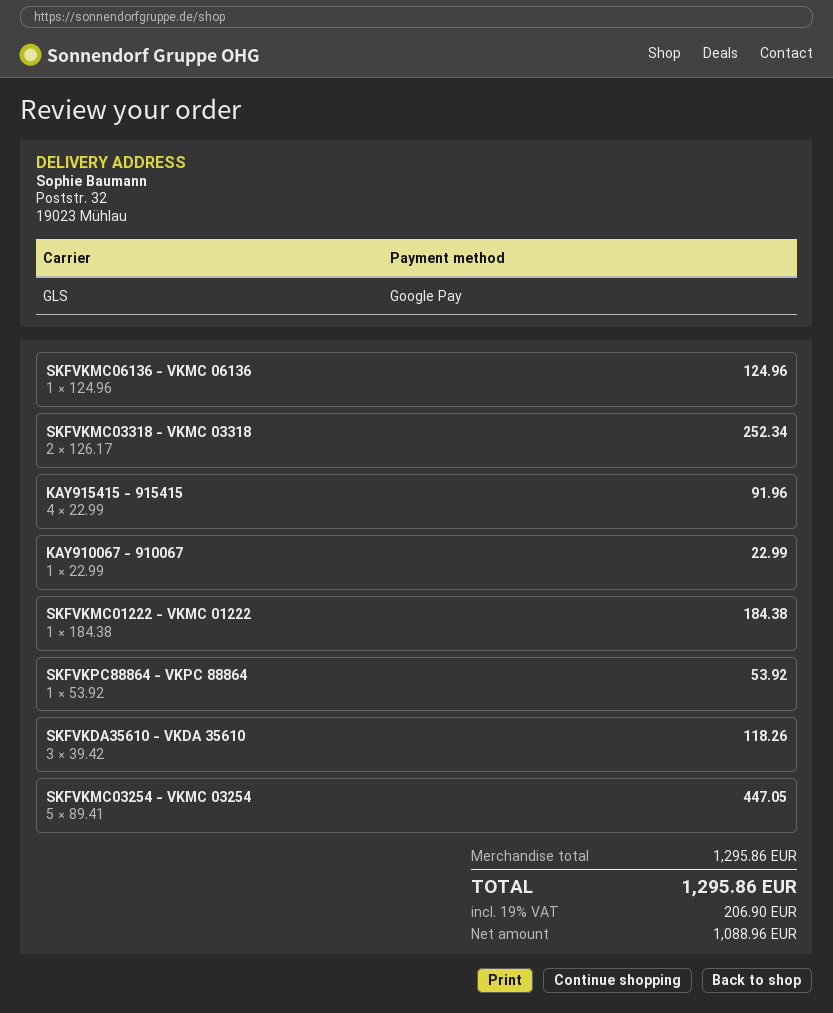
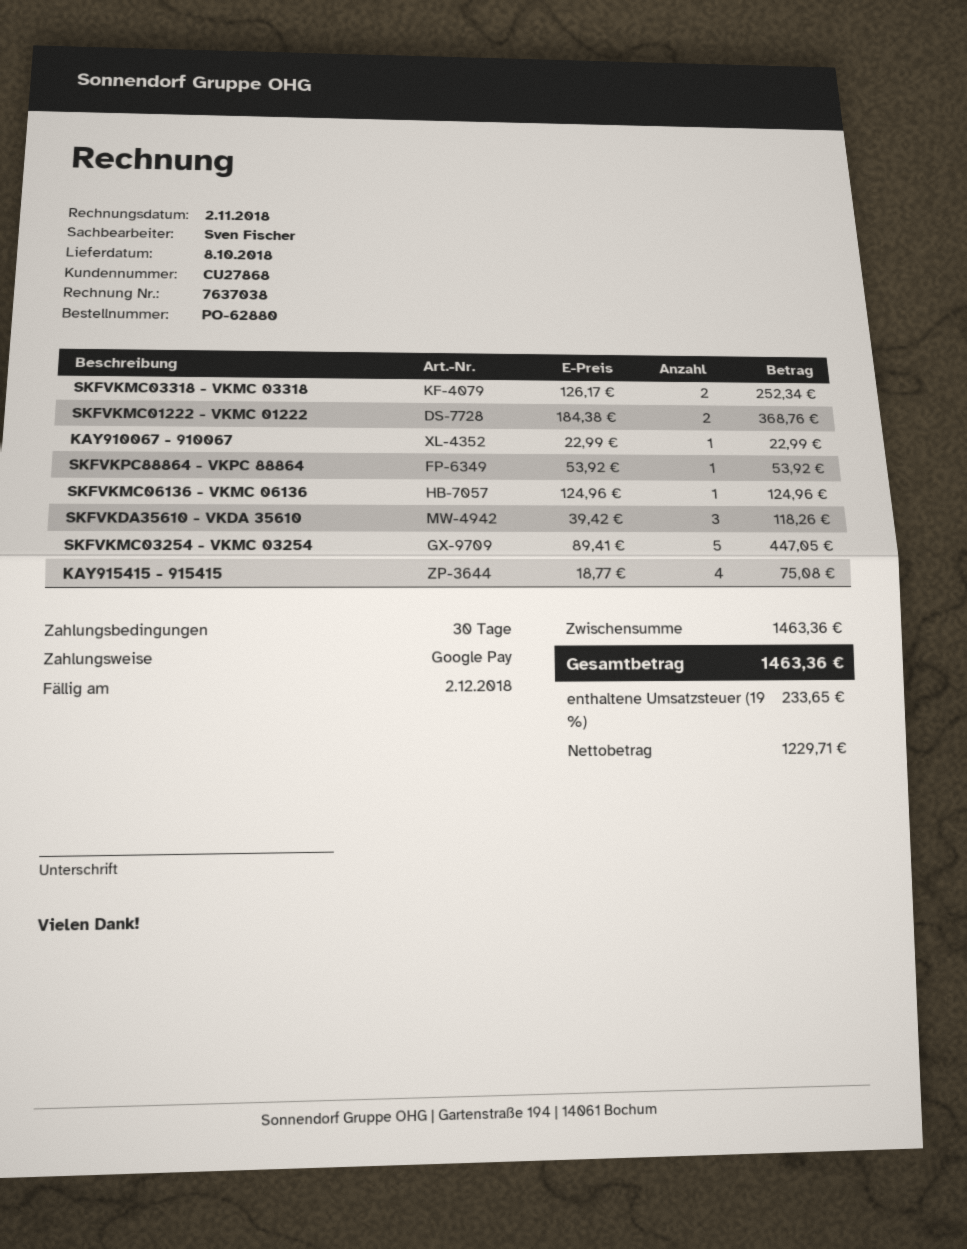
KAY915415 - 915415: 4 x 22.99 = 91.96 -> 4 x 18.77 = 75.08
SKFVKMC01222 - VKMC 01222: 1 x 184.38 = 184.38 -> 2 x 184.38 = 368.76
subtotal: 1295.86 -> 1463.36
net: 1088.96 -> 1229.71
tax: 19% = 206.90 -> 19% = 233.65
total: 1295.86 -> 1463.36

